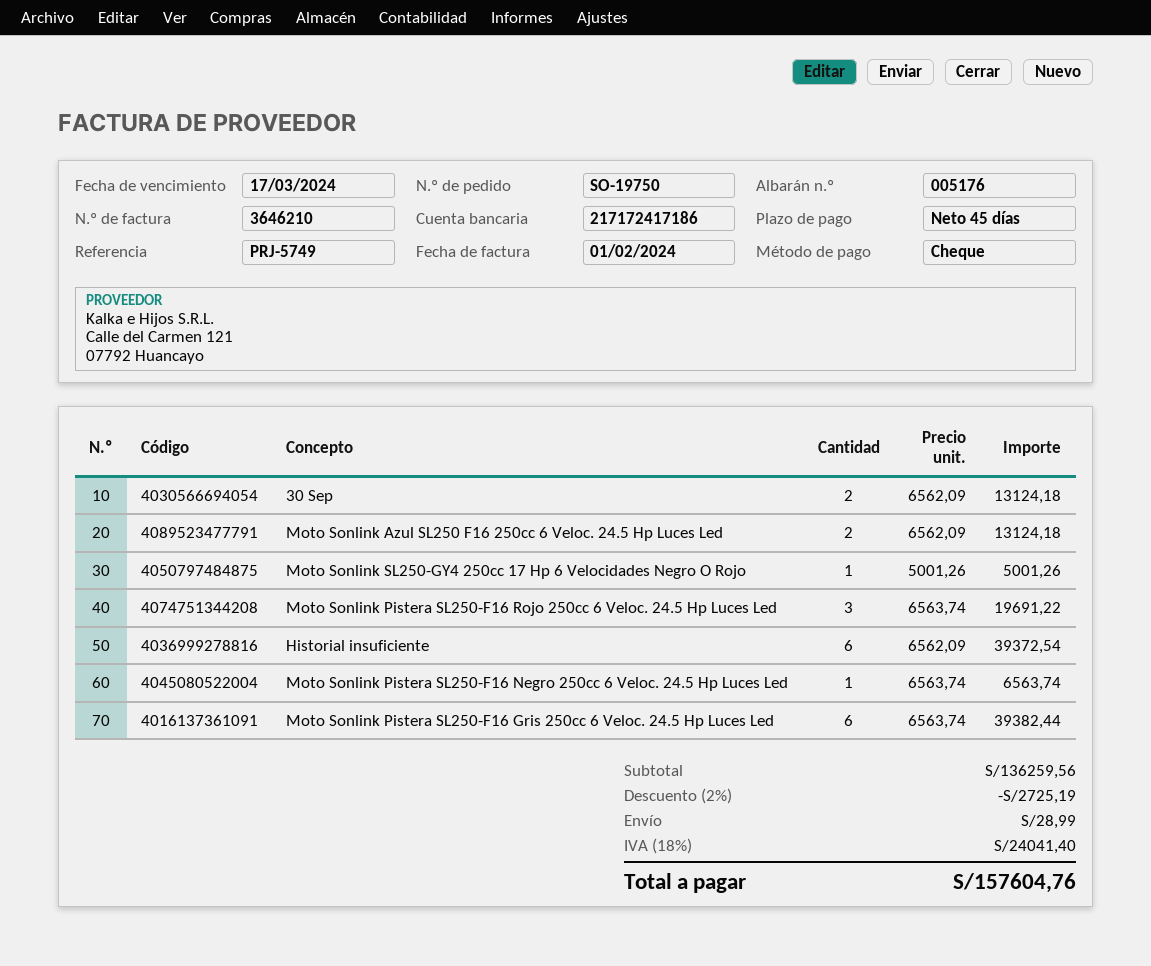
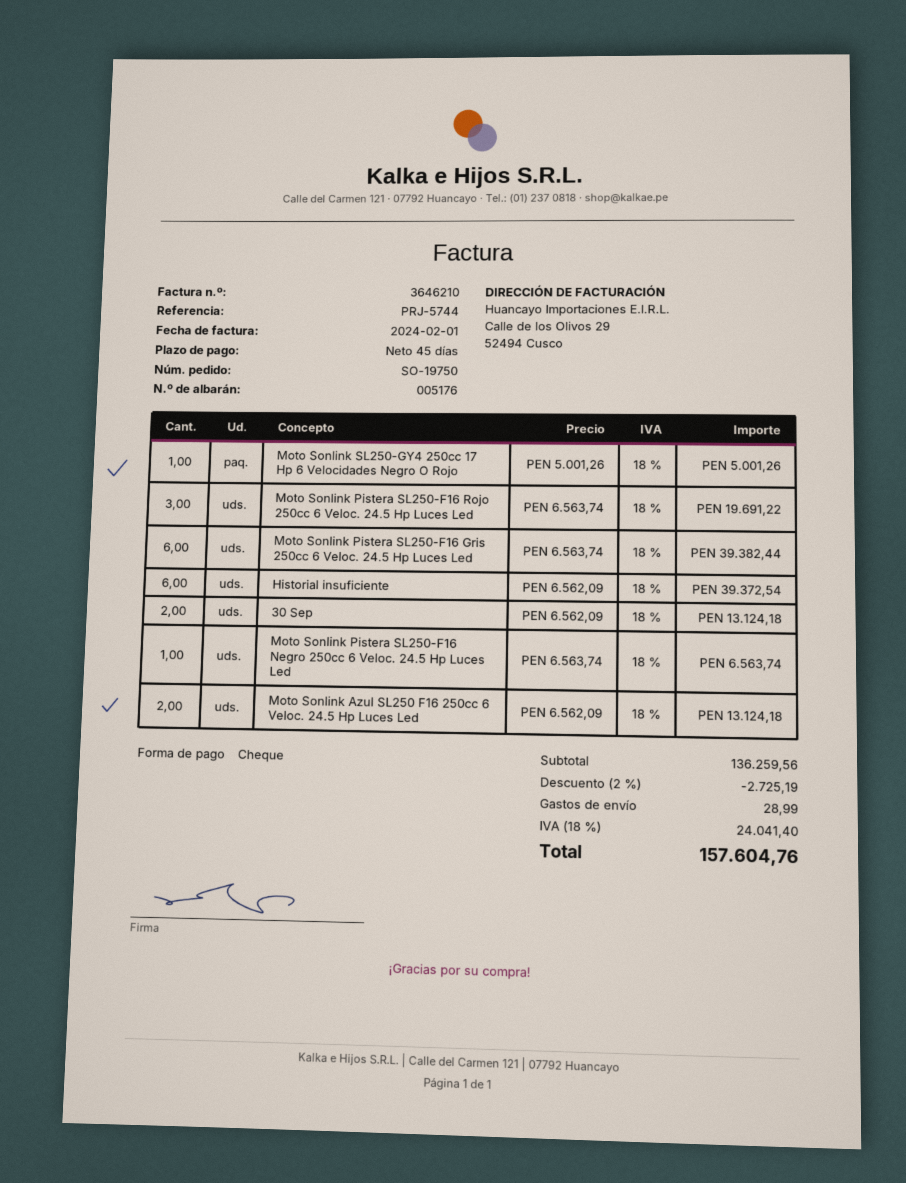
reference: PRJ-5749 -> PRJ-5744

